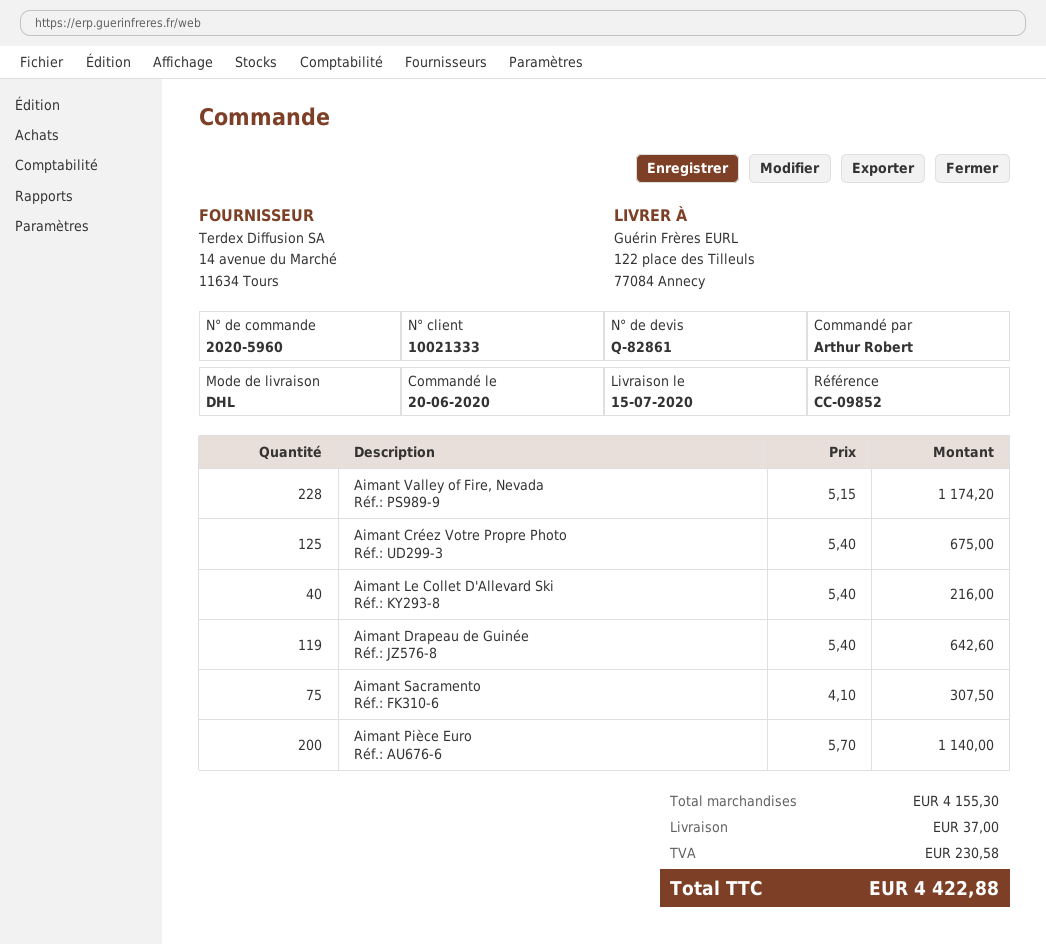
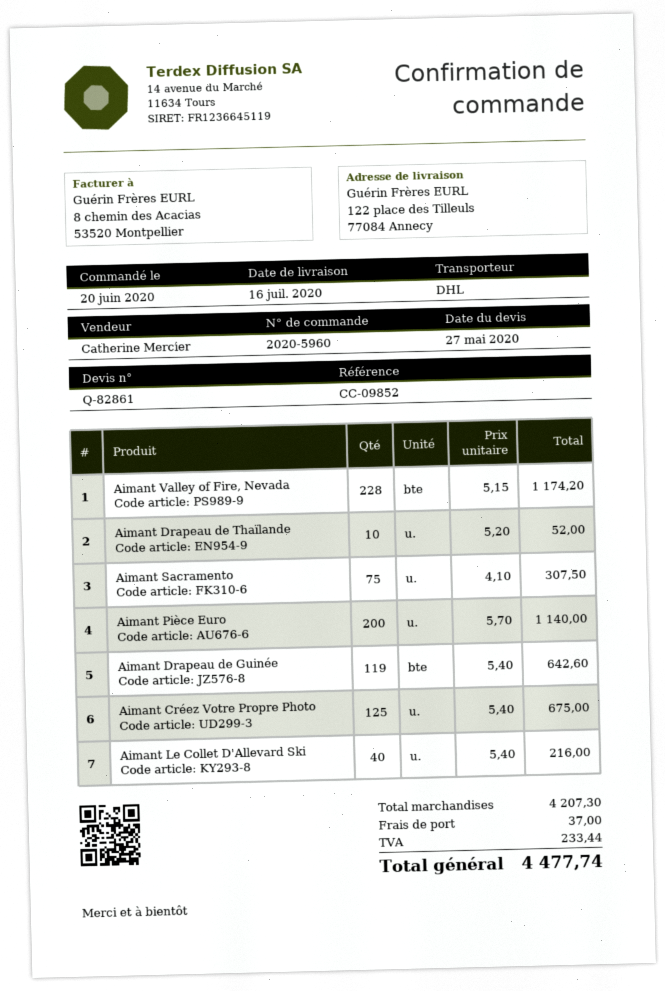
delivery date: 2020-07-15 -> 2020-07-16
Aimant Drapeau de Thaïlande: none -> 10 x 5.20 = 52.00
subtotal: 4155.30 -> 4207.30
tax: 230.58 -> 233.44
total: 4422.88 -> 4477.74

